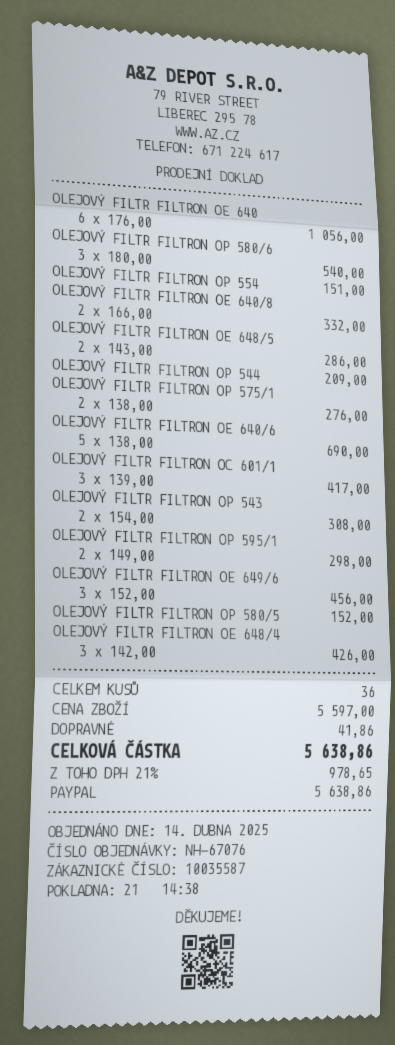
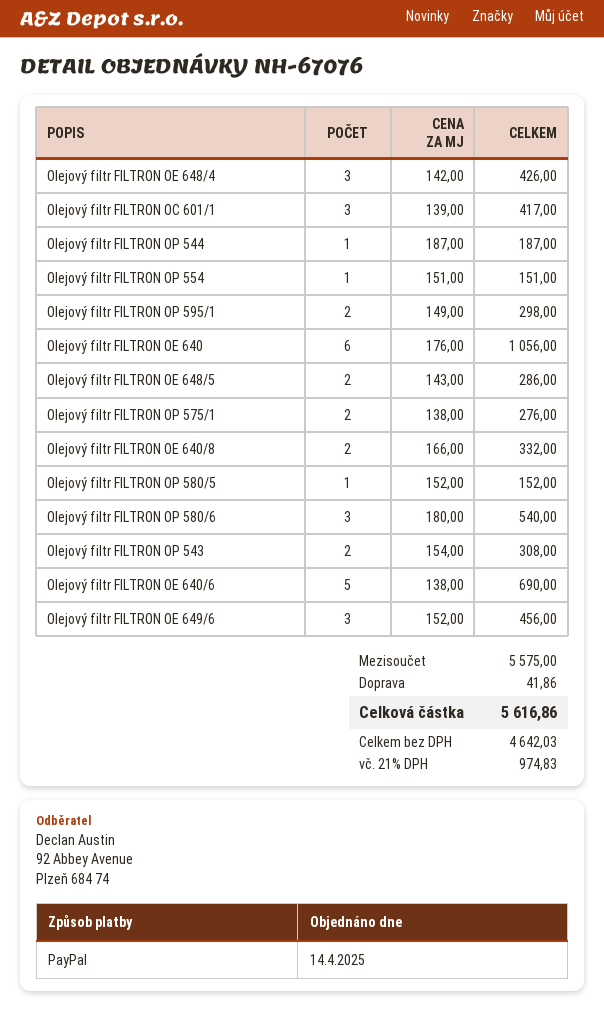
OLEJOVÝ FILTR FILTRON OP 544: 1 x 209.00 = 209.00 -> 1 x 187.00 = 187.00
subtotal: 5597.00 -> 5575.00
tax: 21% = 978.65 -> 21% = 974.83
total: 5638.86 -> 5616.86

